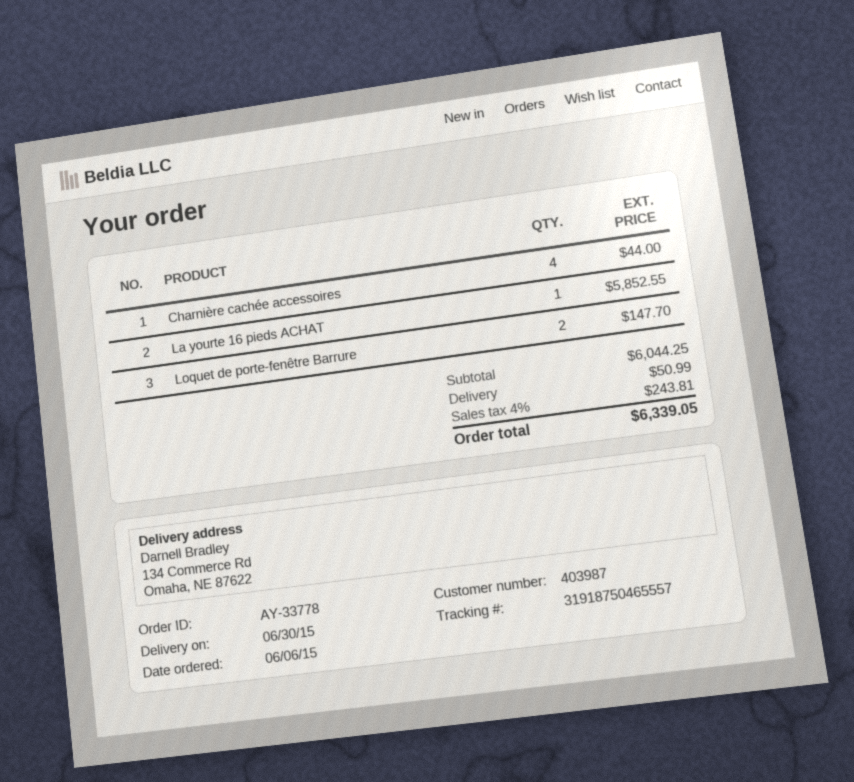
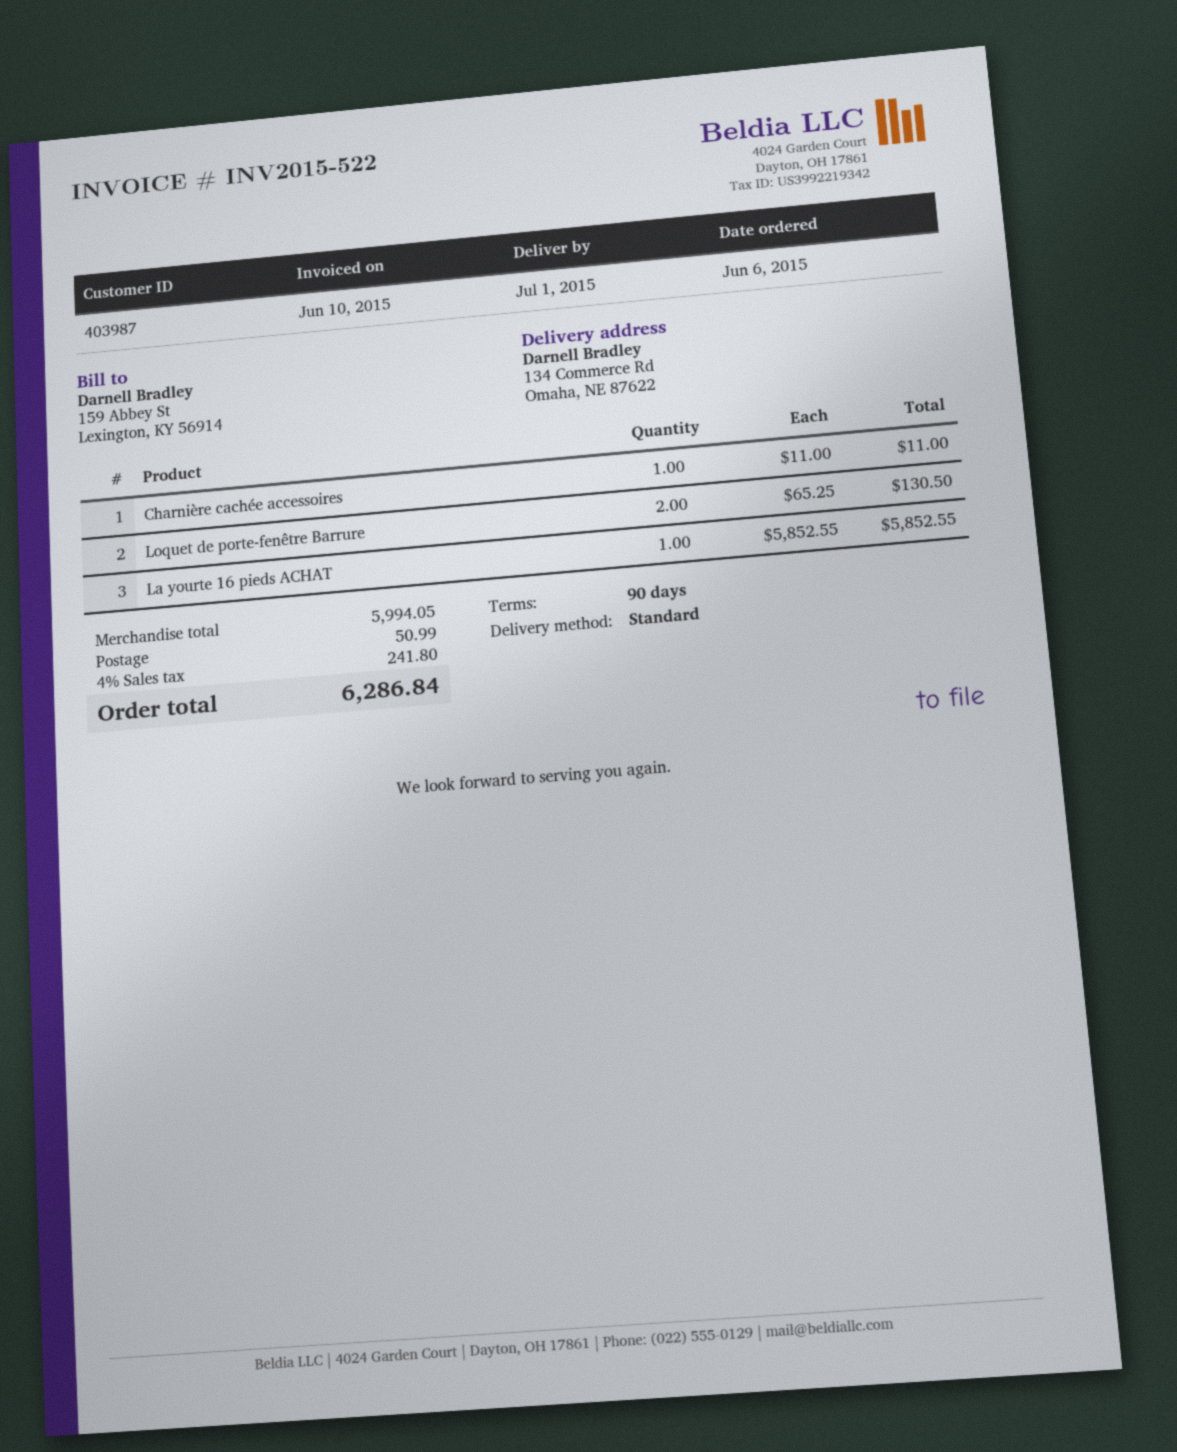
delivery date: 2015-06-30 -> 2015-07-01
Charnière cachée accessoires: 4 for 44.00 -> 1 for 11.00
Loquet de porte-fenêtre Barrure: 2 for 147.70 -> 2 for 130.50
subtotal: 6044.25 -> 5994.05
tax: 4% = 243.81 -> 4% = 241.80
total: 6339.05 -> 6286.84

